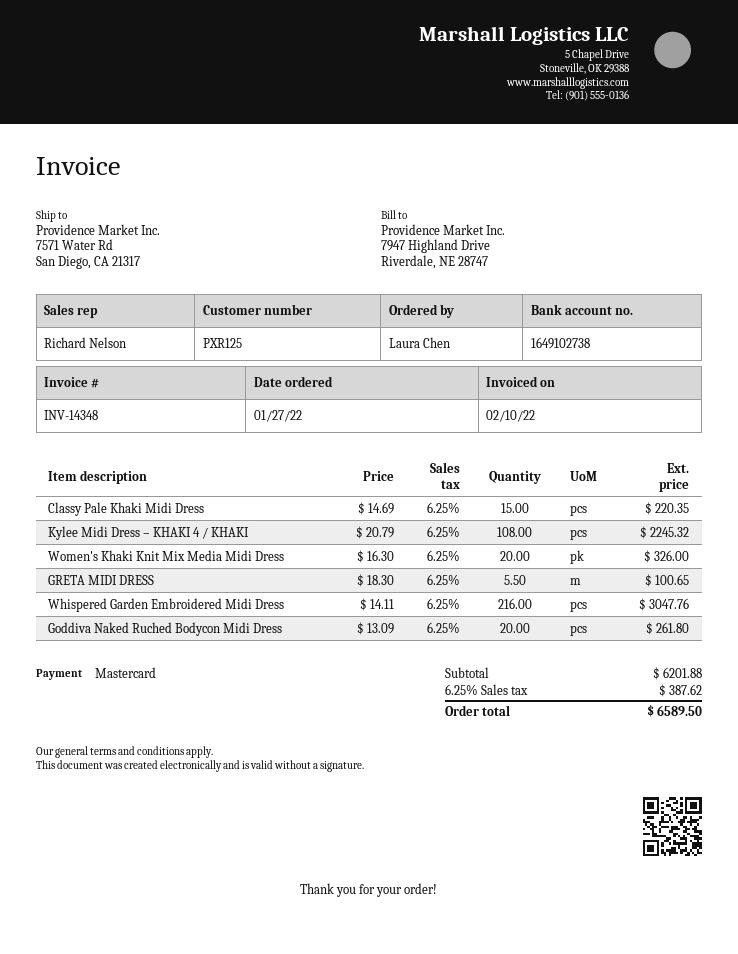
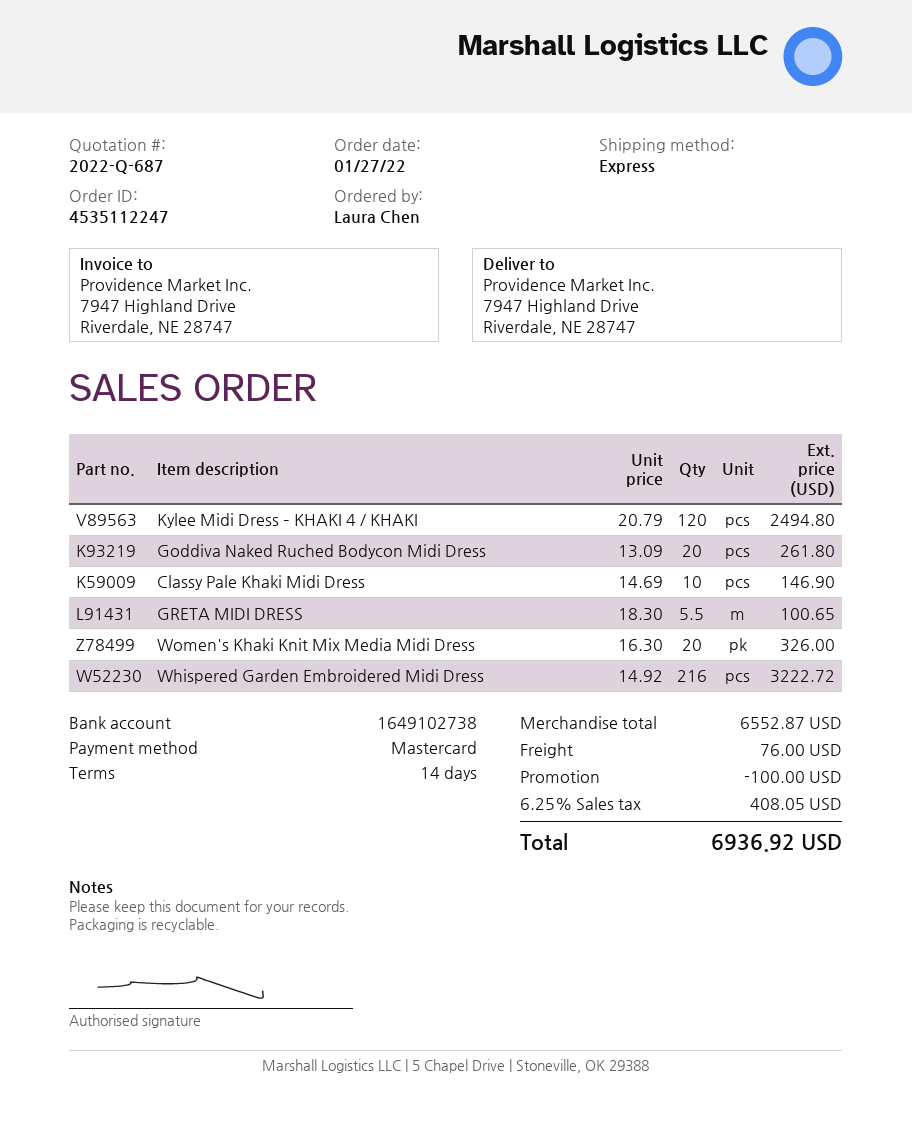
ship to: 7571 Water Rd, San Diego, CA 21317 -> 7947 Highland Drive, Riverdale, NE 28747
Classy Pale Khaki Midi Dress: 15 x 14.69 = 220.35 -> 10 x 14.69 = 146.90
Kylee Midi Dress – KHAKI 4 / KHAKI: 108 x 20.79 = 2245.32 -> 120 x 20.79 = 2494.80
Whispered Garden Embroidered Midi Dress: 216 x 14.11 = 3047.76 -> 216 x 14.92 = 3222.72
subtotal: 6201.88 -> 6552.87
discount: none -> 100.00
shipping: none -> 76.00
tax: 6.25% = 387.62 -> 6.25% = 408.05
total: 6589.50 -> 6936.92

